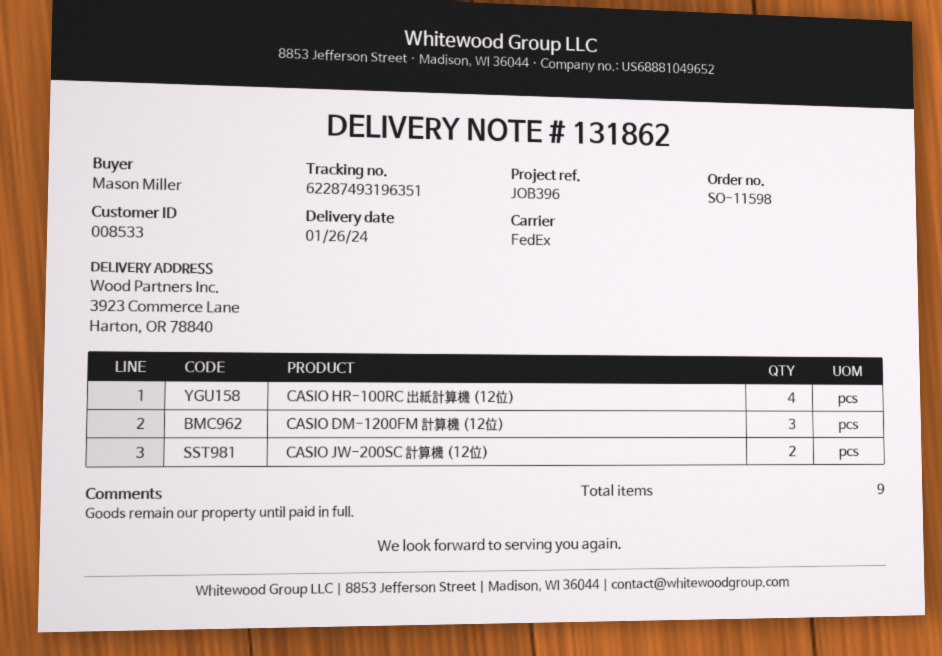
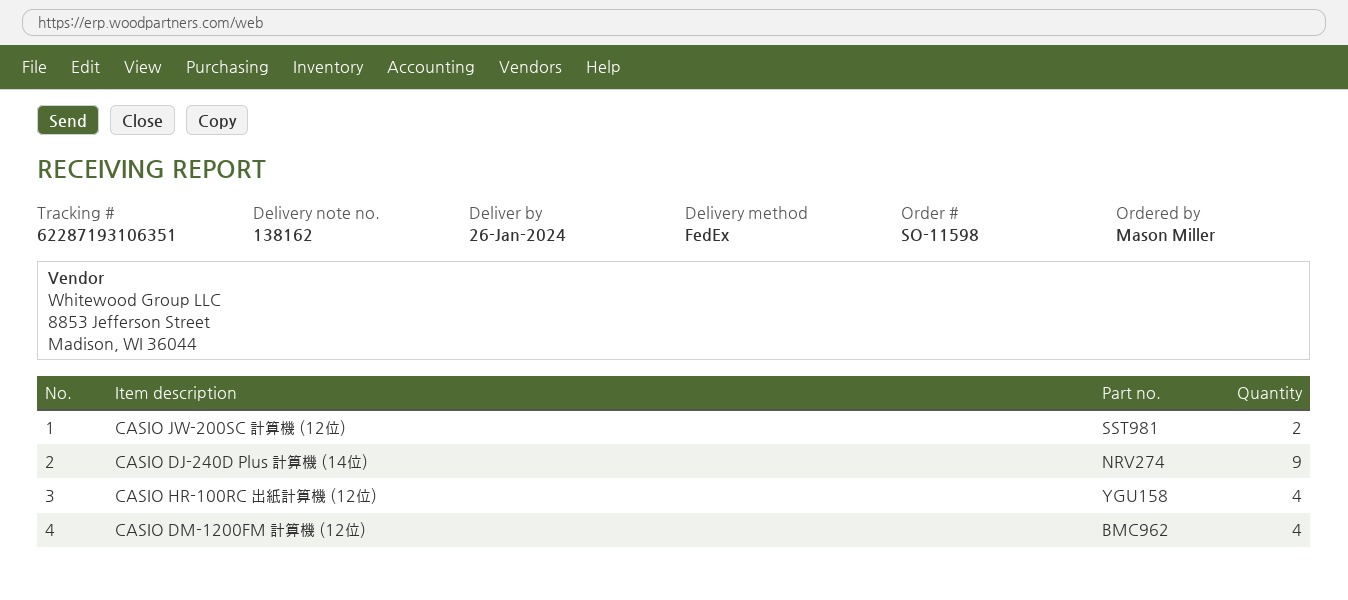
delivery note number: 131862 -> 138162
tracking number: 62287493196351 -> 62287193106351
CASIO DM-1200FM 計算機 (12位): 3 -> 4
CASIO DJ-240D Plus 計算機 (14位): none -> 9

